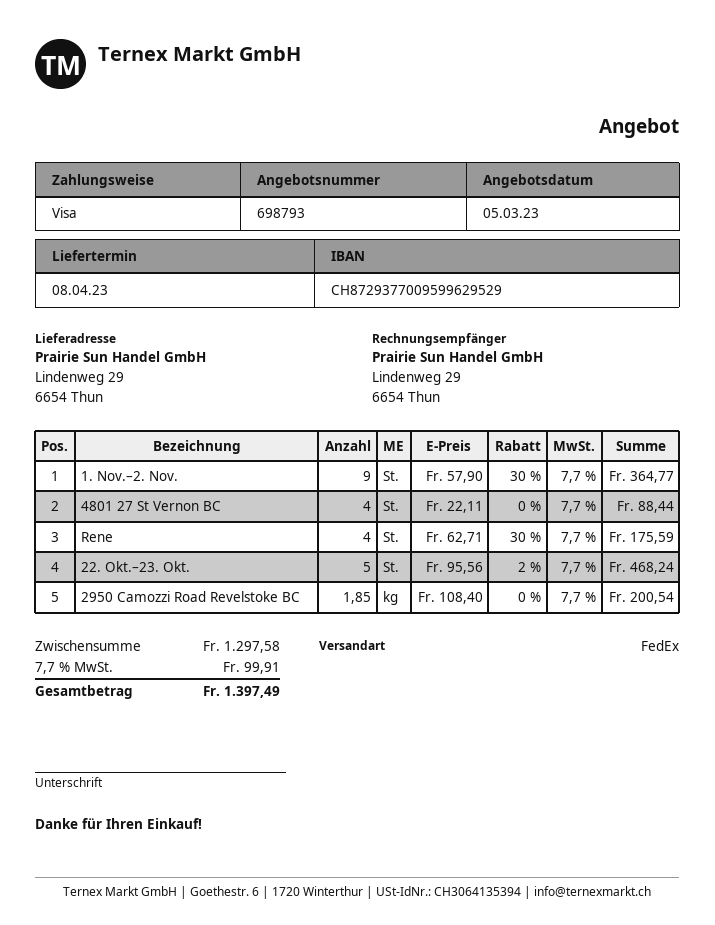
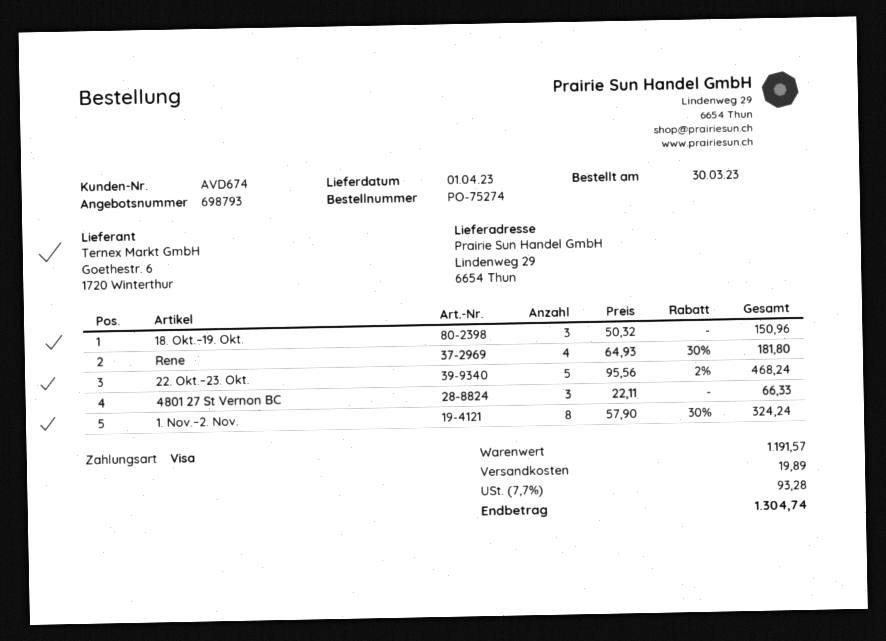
delivery date: 2023-04-08 -> 2023-04-01
1. Nov.–2. Nov.: 9 x 57.90 - 30% = 364.77 -> 8 x 57.90 - 30% = 324.24
4801 27 St Vernon BC: 4 x 22.11 = 88.44 -> 3 x 22.11 = 66.33
Rene: 4 x 62.71 - 30% = 175.59 -> 4 x 64.93 - 30% = 181.80
2950 Camozzi Road Revelstoke BC: 1.85 x 108.40 = 200.54 -> none
18. Okt.–19. Okt.: none -> 3 x 50.32 = 150.96
subtotal: 1297.58 -> 1191.57
shipping: none -> 19.89
tax: 7.7% = 99.91 -> 7.7% = 93.28
total: 1397.49 -> 1304.74

